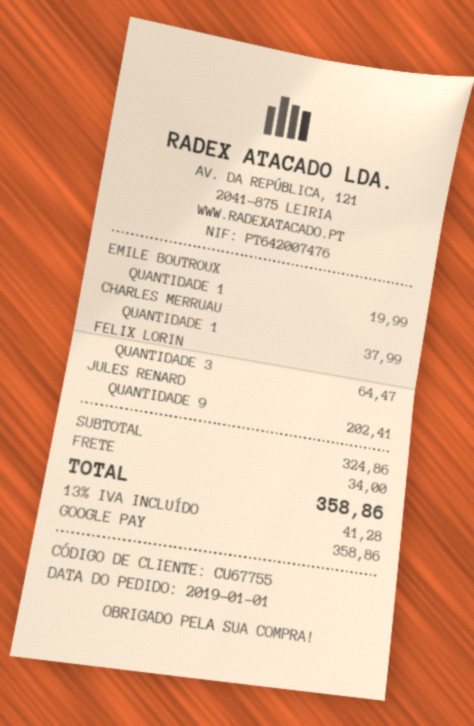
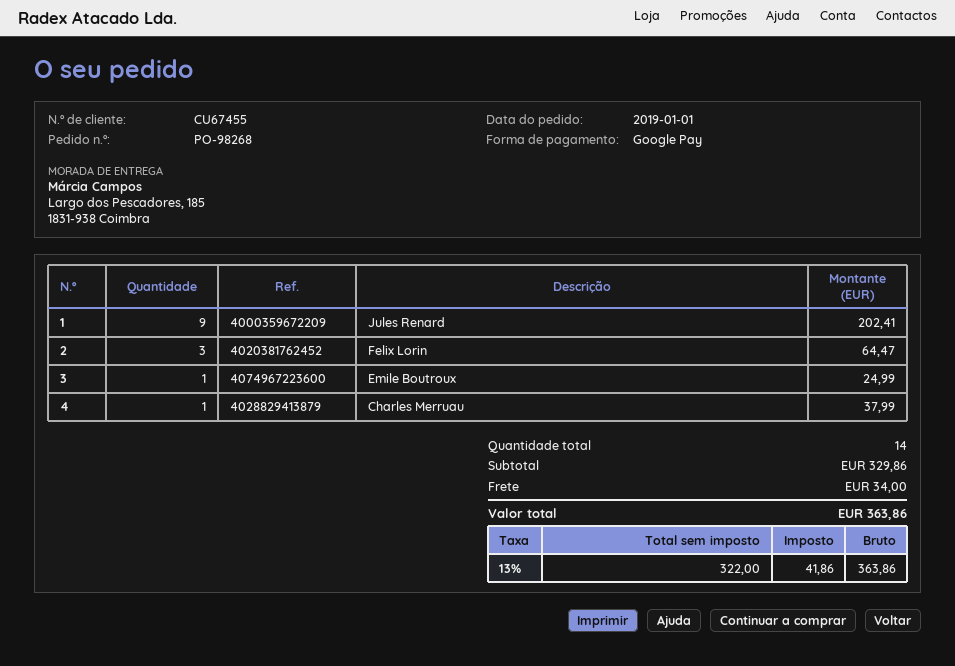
customer number: CU67755 -> CU67455
EMILE BOUTROUX: 1 for 19.99 -> 1 for 24.99
subtotal: 324.86 -> 329.86
tax: 13% = 41.28 -> 13% = 41.86
total: 358.86 -> 363.86

